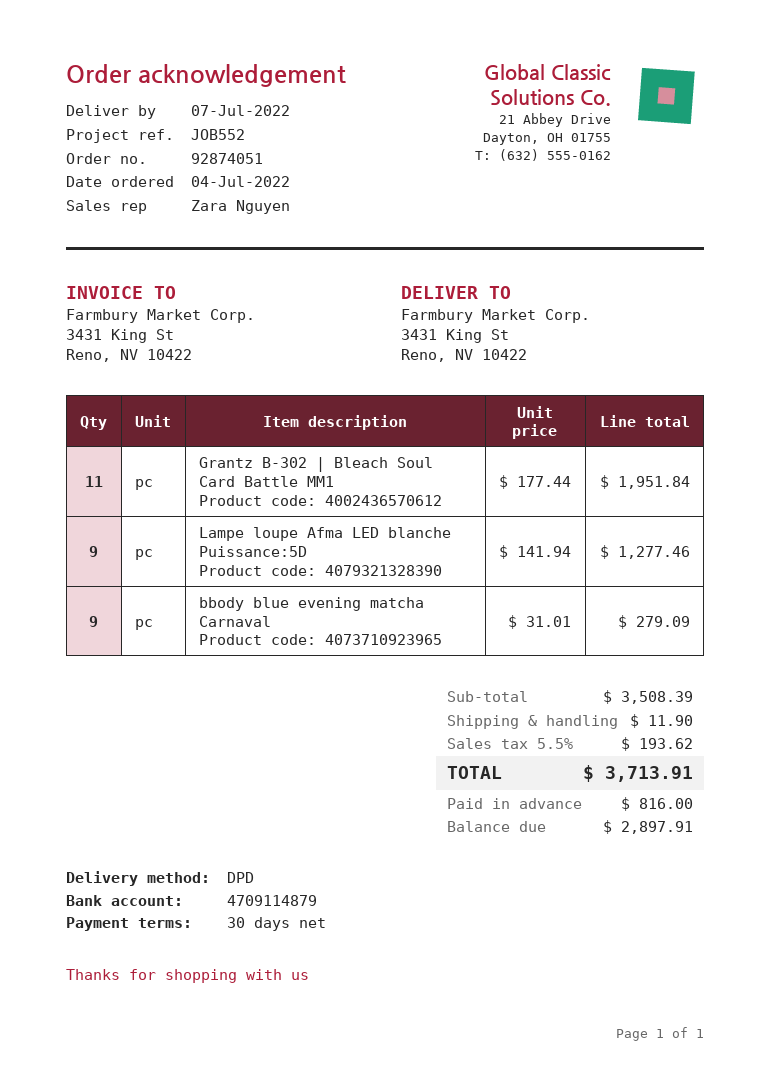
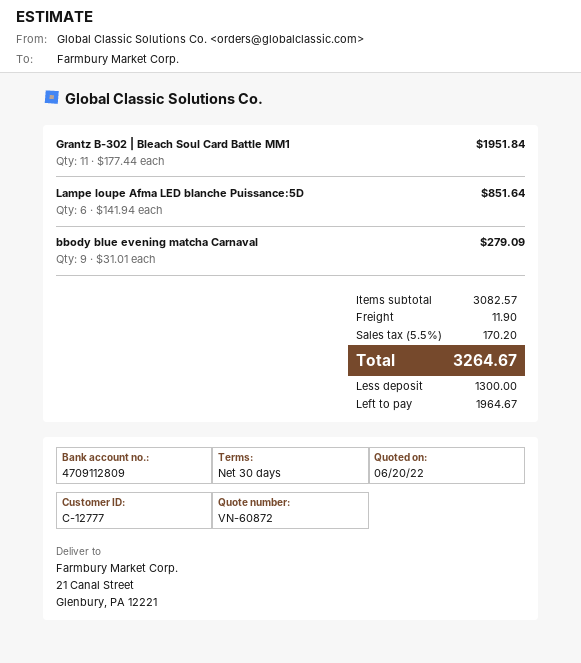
bank account: 4709114879 -> 4709112809
ship to: 3431 King St, Reno, NV 10422 -> 21 Canal Street, Glenbury, PA 12221
Lampe loupe Afma LED blanche Puissance:5D: 9 x 141.94 = 1277.46 -> 6 x 141.94 = 851.64
subtotal: 3508.39 -> 3082.57
tax: 5.5% = 193.62 -> 5.5% = 170.20
total: 3713.91 -> 3264.67
deposit: 816.00 -> 1300.00
balance: 2897.91 -> 1964.67

